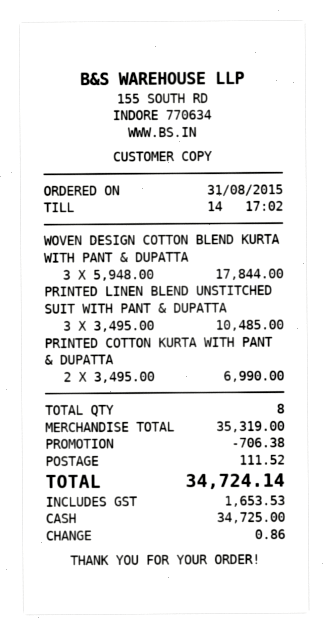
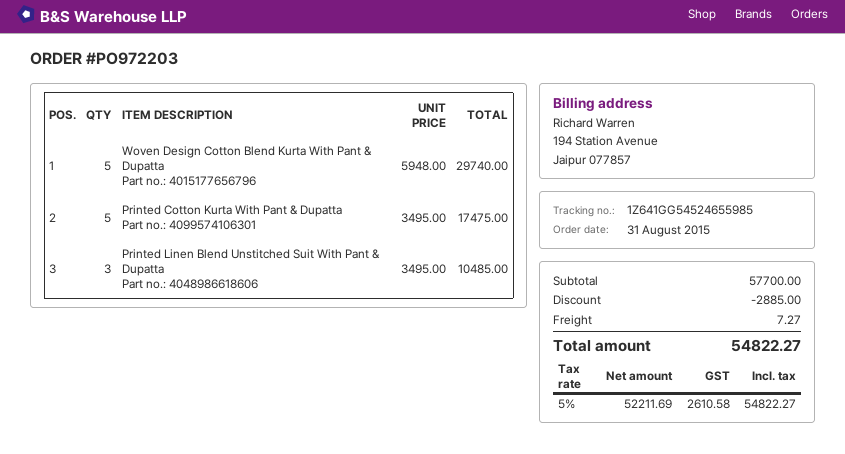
WOVEN DESIGN COTTON BLEND KURTA WITH PANT & DUPATTA: 3 x 5948.00 = 17844.00 -> 5 x 5948.00 = 29740.00
PRINTED COTTON KURTA WITH PANT & DUPATTA: 2 x 3495.00 = 6990.00 -> 5 x 3495.00 = 17475.00
subtotal: 35319.00 -> 57700.00
discount: 706.38 -> 2885.00
shipping: 111.52 -> 7.27
tax: 1653.53 -> 2610.58
total: 34724.14 -> 54822.27

